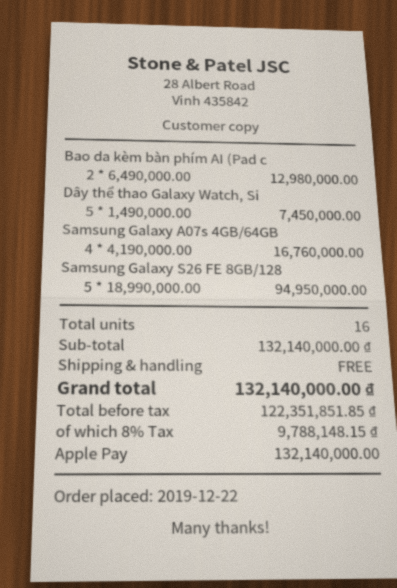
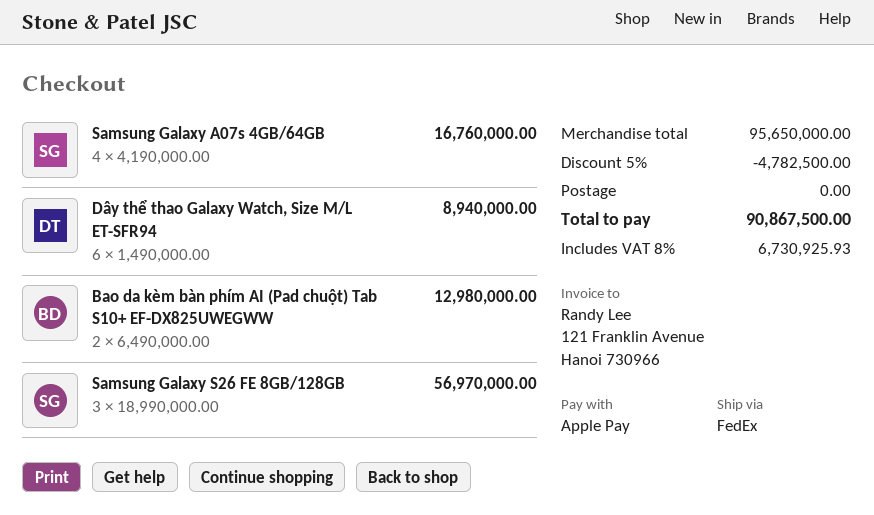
Dây thể thao Galaxy Watch, Si: 5 x 1490000.00 = 7450000.00 -> 6 x 1490000.00 = 8940000.00
Samsung Galaxy S26 FE 8GB/128: 5 x 18990000.00 = 94950000.00 -> 3 x 18990000.00 = 56970000.00
subtotal: 132140000.00 -> 95650000.00
discount: none -> 5% = 4782500.00
tax: 8% = 9788148.15 -> 8% = 6730925.93
total: 132140000.00 -> 90867500.00

